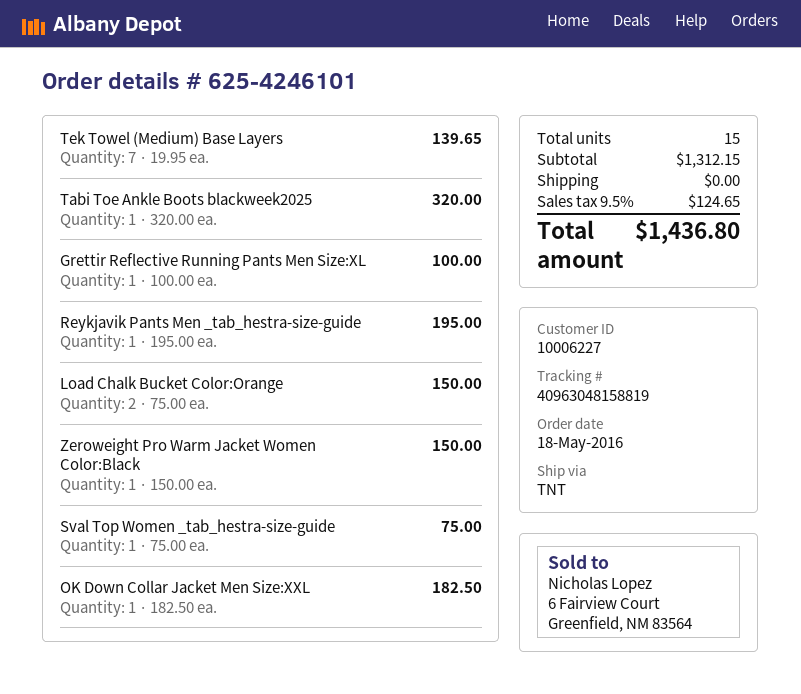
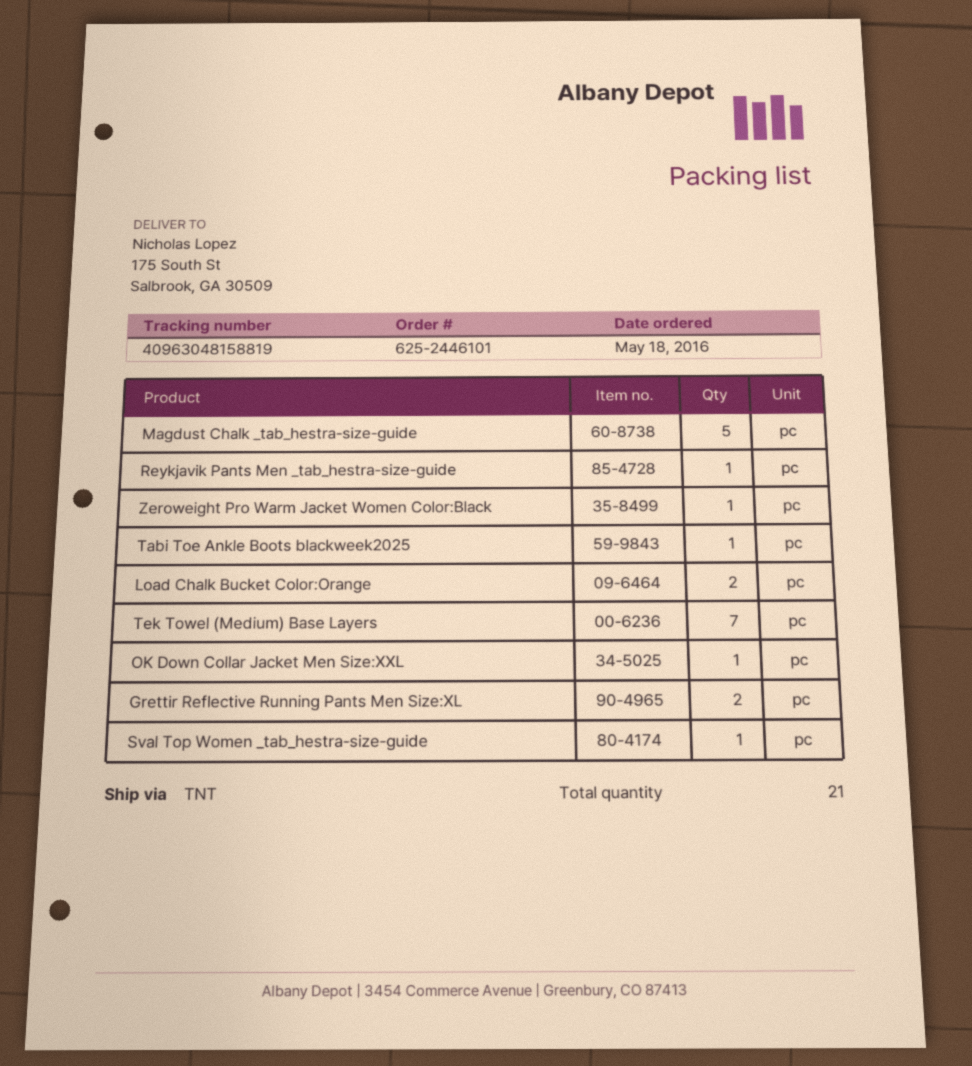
order number: 625-4246101 -> 625-2446101
Grettir Reflective Running Pants Men Size:XL: 1 -> 2
Magdust Chalk _tab_hestra-size-guide: none -> 5
total quantity: 15 -> 21

